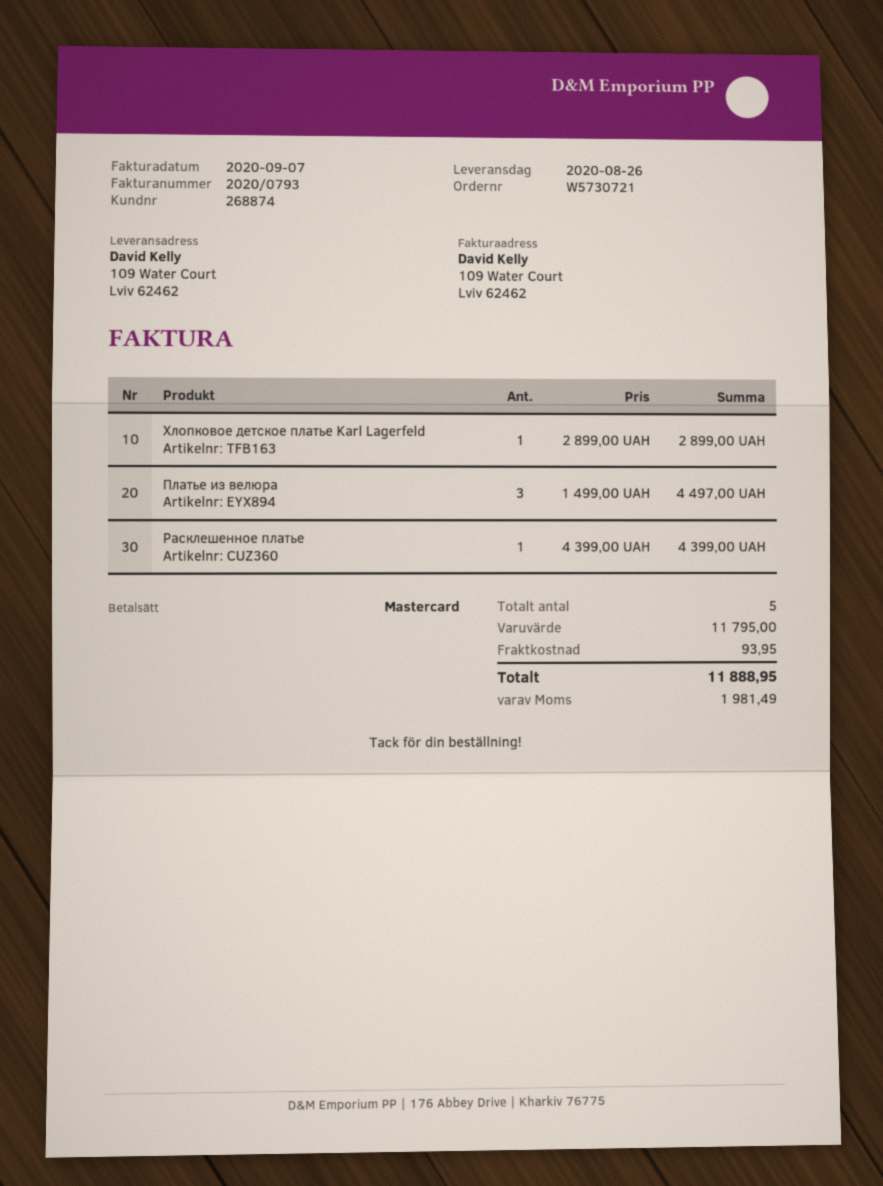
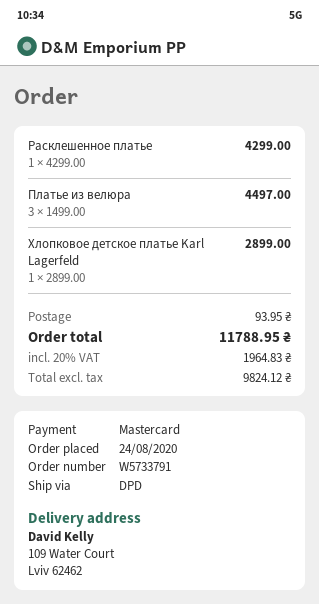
order number: W5730721 -> W5733791
Расклешенное платье: 1 x 4399.00 = 4399.00 -> 1 x 4299.00 = 4299.00
tax: 1981.49 -> 1964.83
total: 11888.95 -> 11788.95

